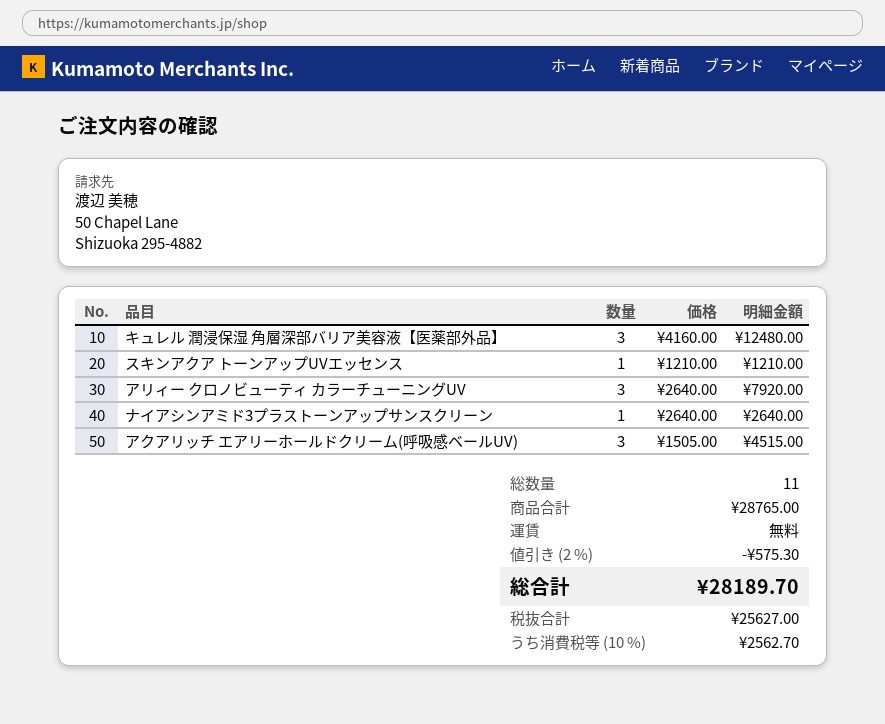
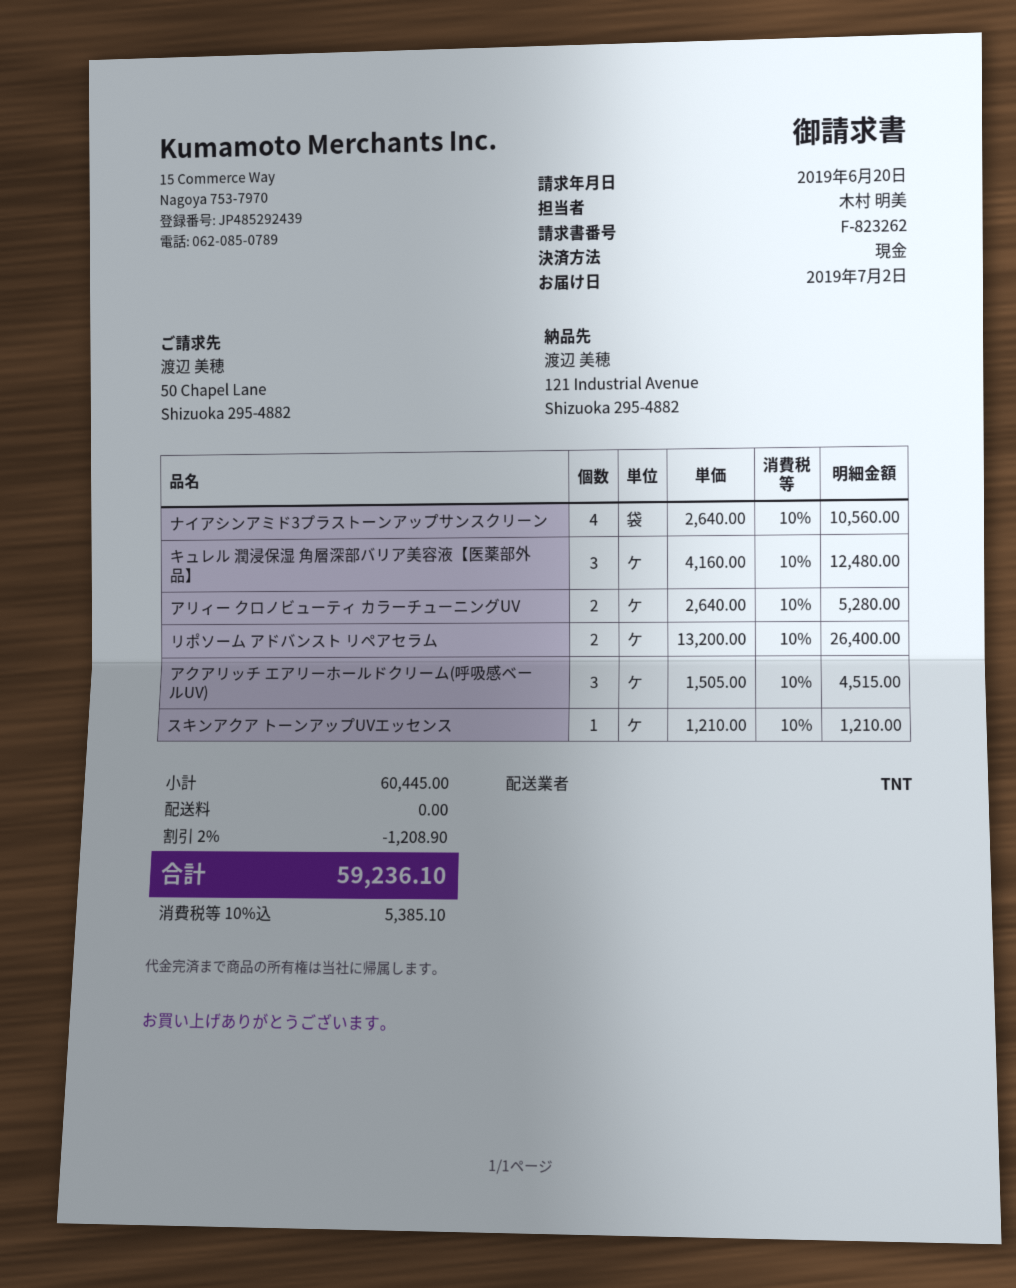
アリィー クロノビューティ カラーチューニングUV: 3 x 2640.00 = 7920.00 -> 2 x 2640.00 = 5280.00
ナイアシンアミド3プラストーンアップサンスクリーン: 1 x 2640.00 = 2640.00 -> 4 x 2640.00 = 10560.00
リポソーム アドバンスト リペアセラム: none -> 2 x 13200.00 = 26400.00
subtotal: 28765.00 -> 60445.00
discount: 2% = 575.30 -> 2% = 1208.90
tax: 10% = 2562.70 -> 10% = 5385.10
total: 28189.70 -> 59236.10

